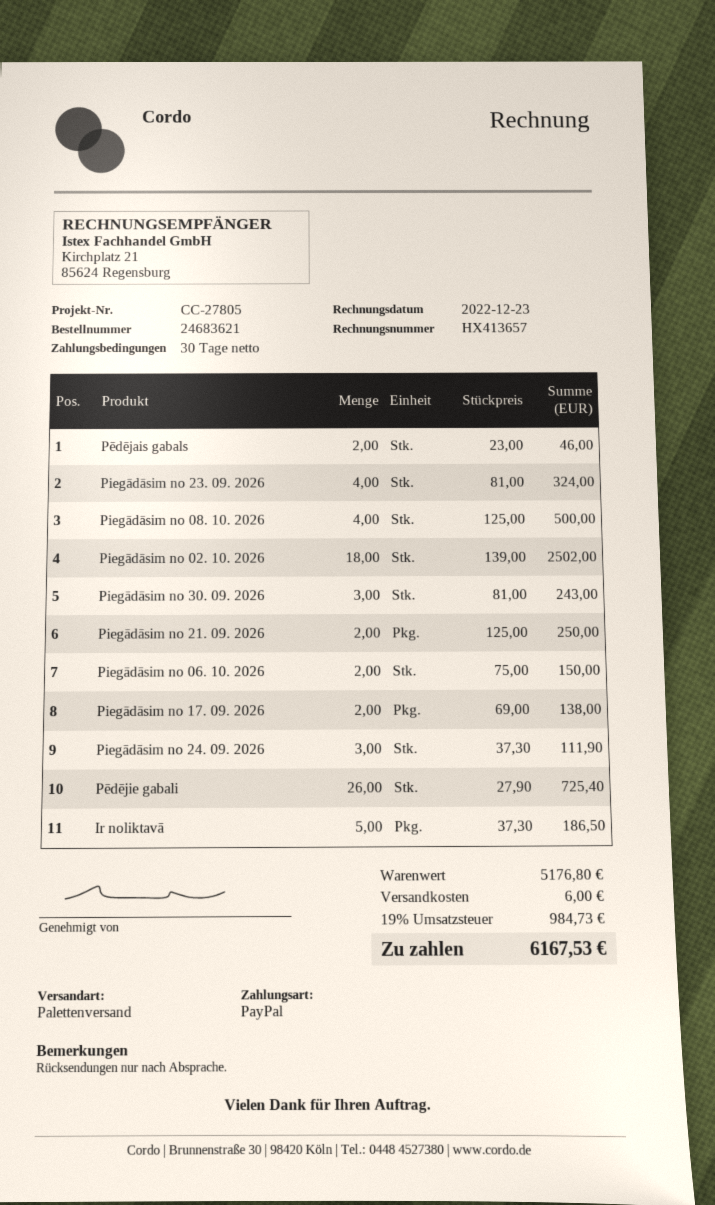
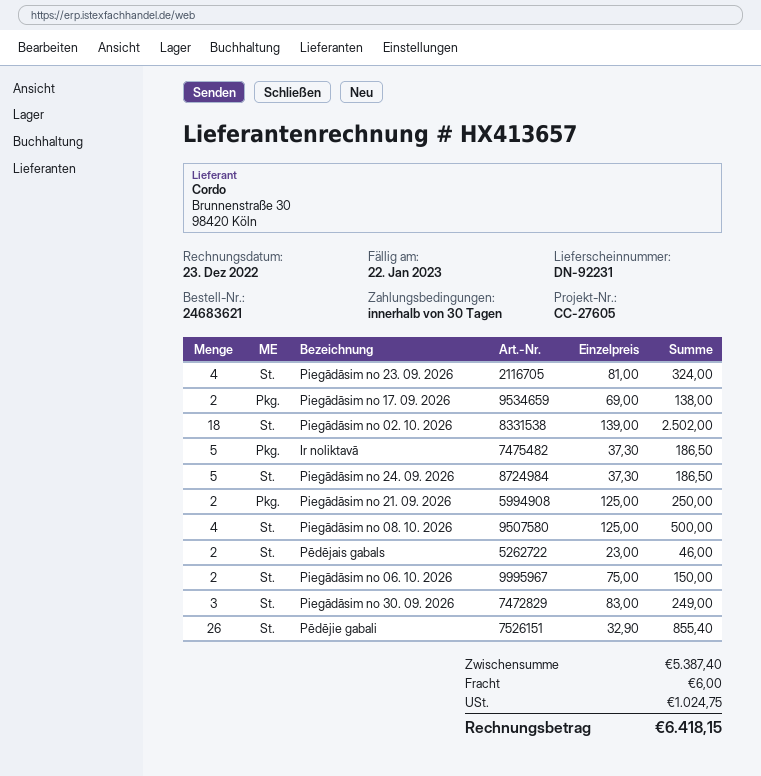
reference: CC-27805 -> CC-27605
Piegādāsim no 30. 09. 2026: 3 x 81.00 = 243.00 -> 3 x 83.00 = 249.00
Piegādāsim no 24. 09. 2026: 3 x 37.30 = 111.90 -> 5 x 37.30 = 186.50
Pēdējie gabali: 26 x 27.90 = 725.40 -> 26 x 32.90 = 855.40
subtotal: 5176.80 -> 5387.40
tax: 984.73 -> 1024.75
total: 6167.53 -> 6418.15

